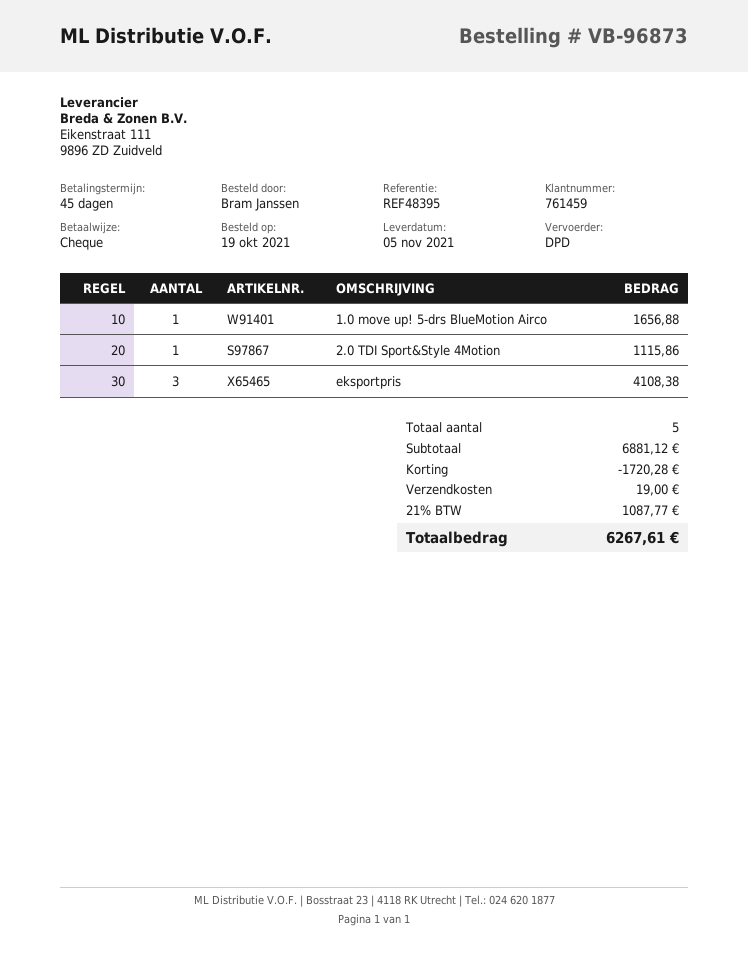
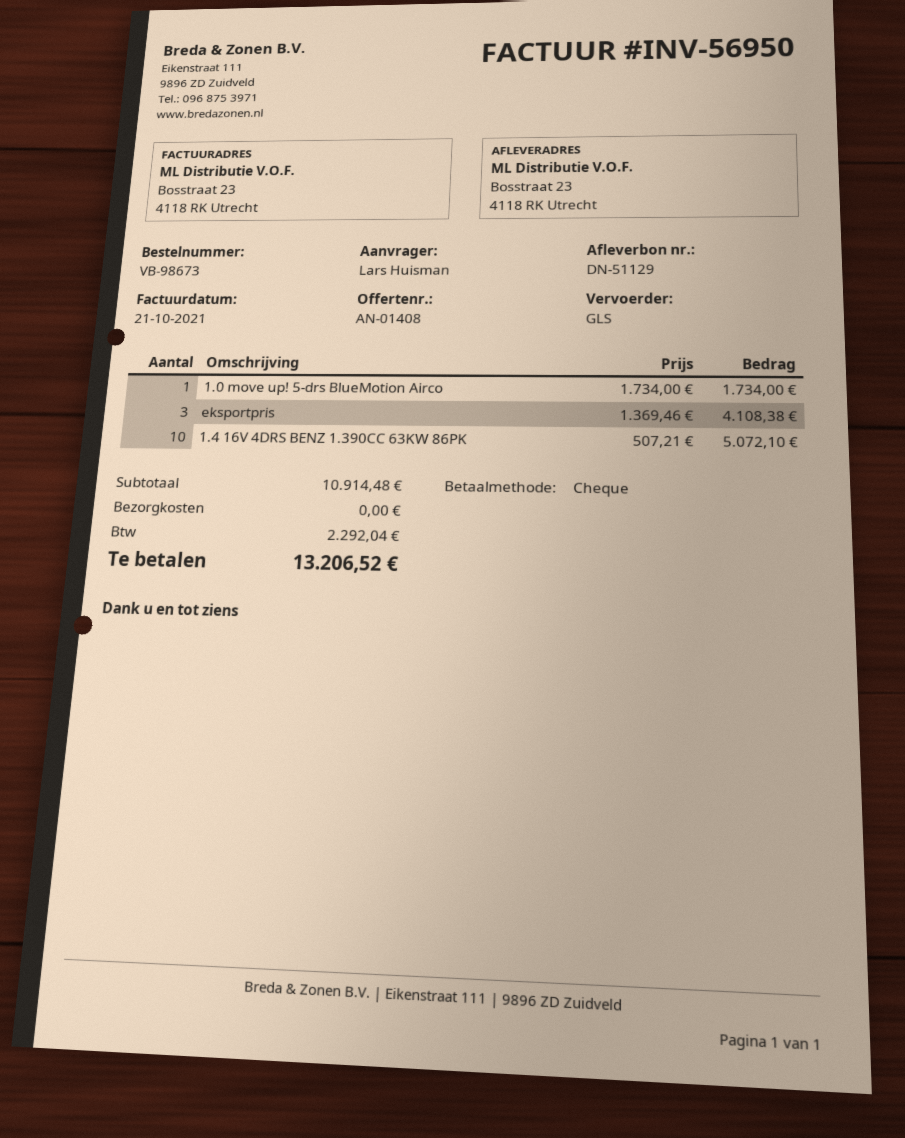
order number: VB-96873 -> VB-98673
ordered by: Bram Janssen -> Lars Huisman
shipping method: DPD -> GLS
1.0 move up! 5-drs BlueMotion Airco: 1 for 1656.88 -> 1 for 1734.00
2.0 TDI Sport&Style 4Motion: 1 for 1115.86 -> none
1.4 16V 4DRS BENZ 1.390CC 63KW 86PK: none -> 10 for 5072.10
subtotal: 6881.12 -> 10914.48
discount: 1720.28 -> none
shipping: 19.00 -> 0.00
tax: 1087.77 -> 2292.04
total: 6267.61 -> 13206.52

